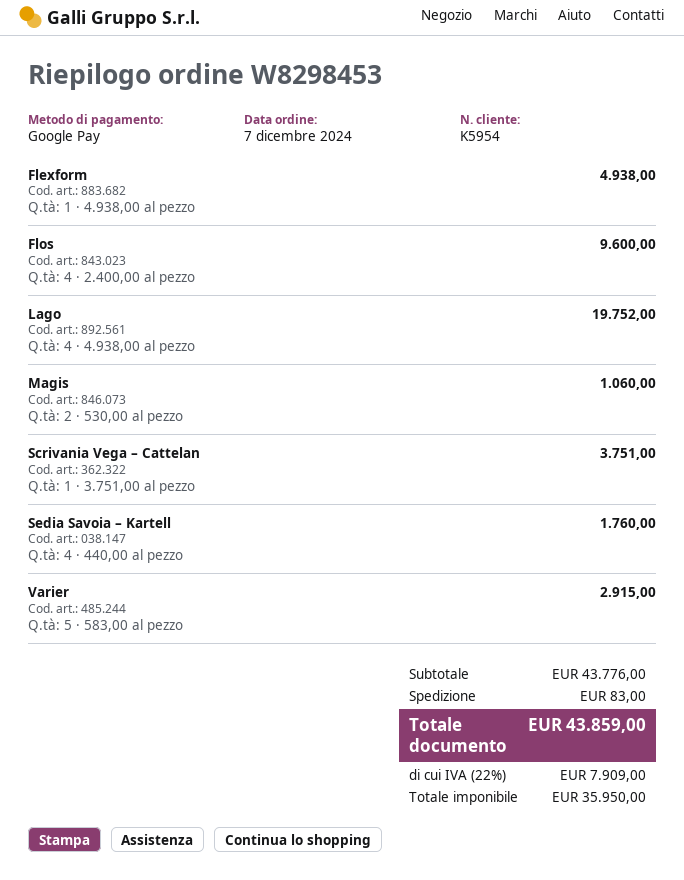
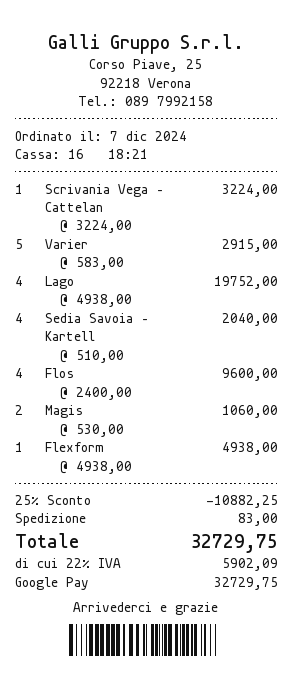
Scrivania Vega – Cattelan: 1 x 3751.00 = 3751.00 -> 1 x 3224.00 = 3224.00
Sedia Savoia – Kartell: 4 x 440.00 = 1760.00 -> 4 x 510.00 = 2040.00
discount: none -> 25% = 10882.25
tax: 22% = 7909.00 -> 22% = 5902.09
total: 43859.00 -> 32729.75

